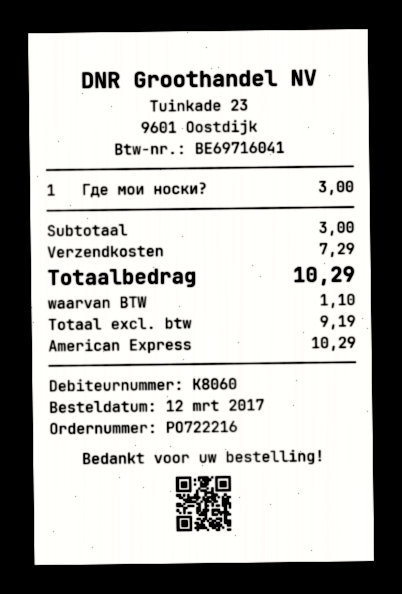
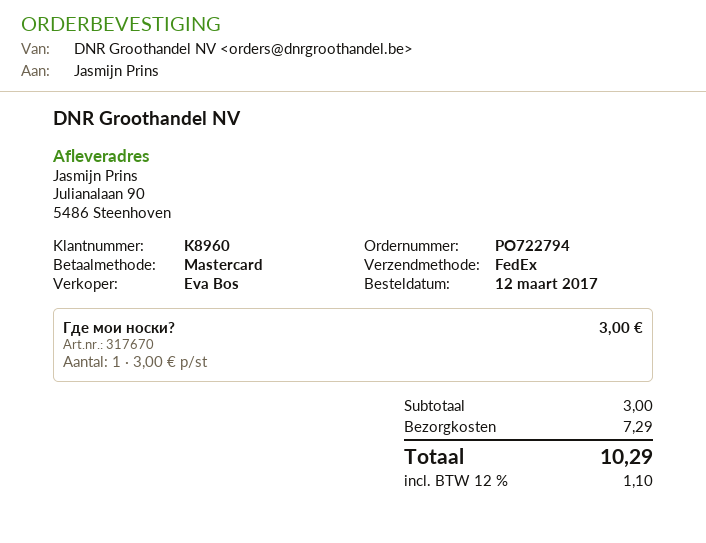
order number: PO722216 -> PO722794
customer number: K8060 -> K8960
payment method: American Express -> Mastercard

